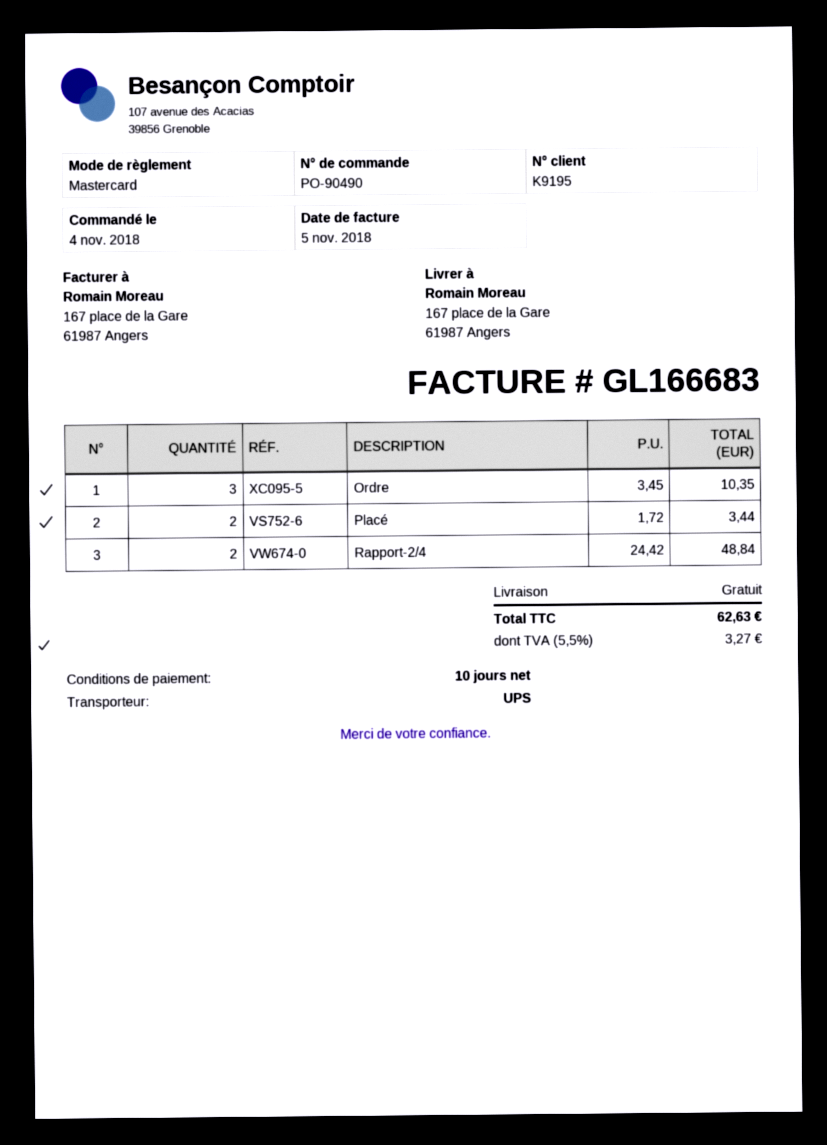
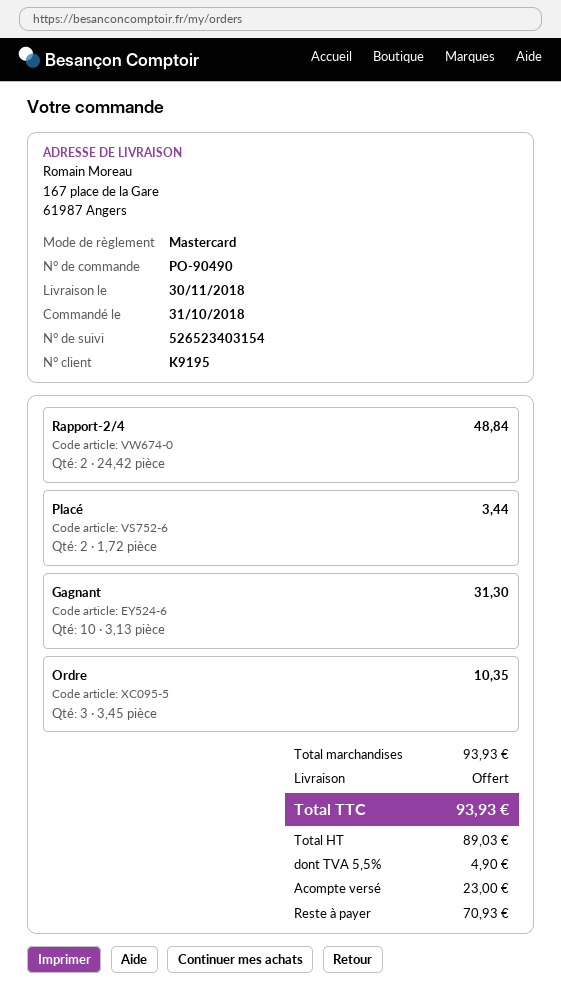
order date: 2018-11-04 -> 2018-10-31
Gagnant: none -> 10 x 3.13 = 31.30
tax: 5.5% = 3.27 -> 5.5% = 4.90
total: 62.63 -> 93.93

